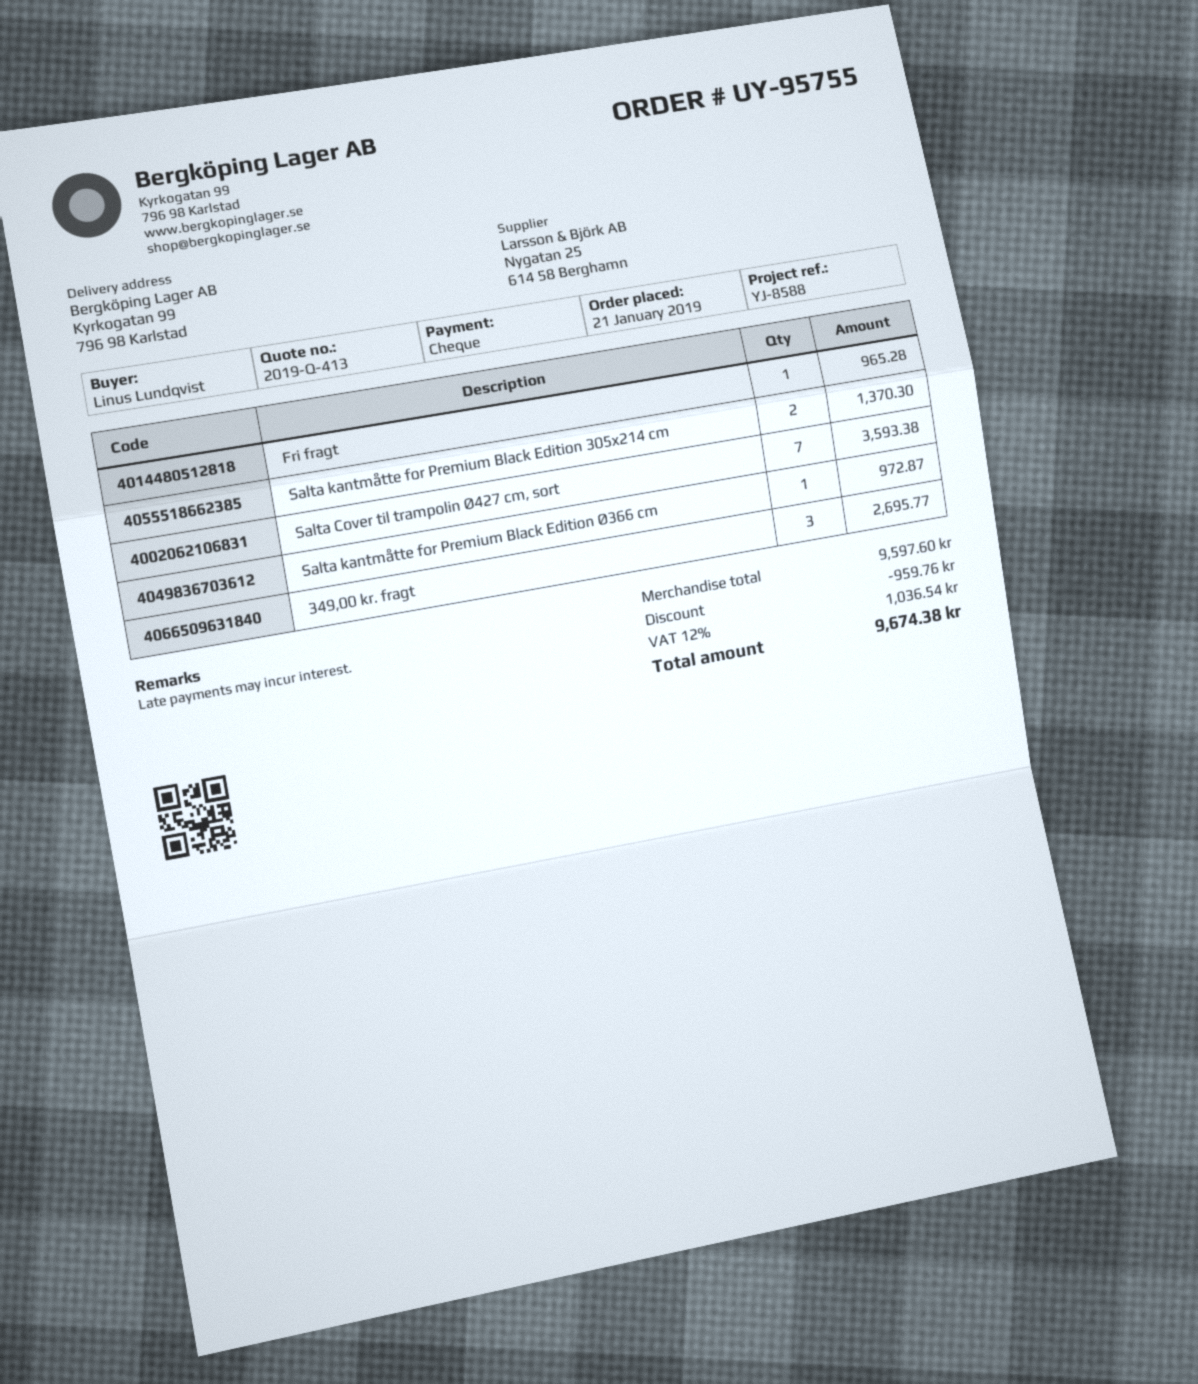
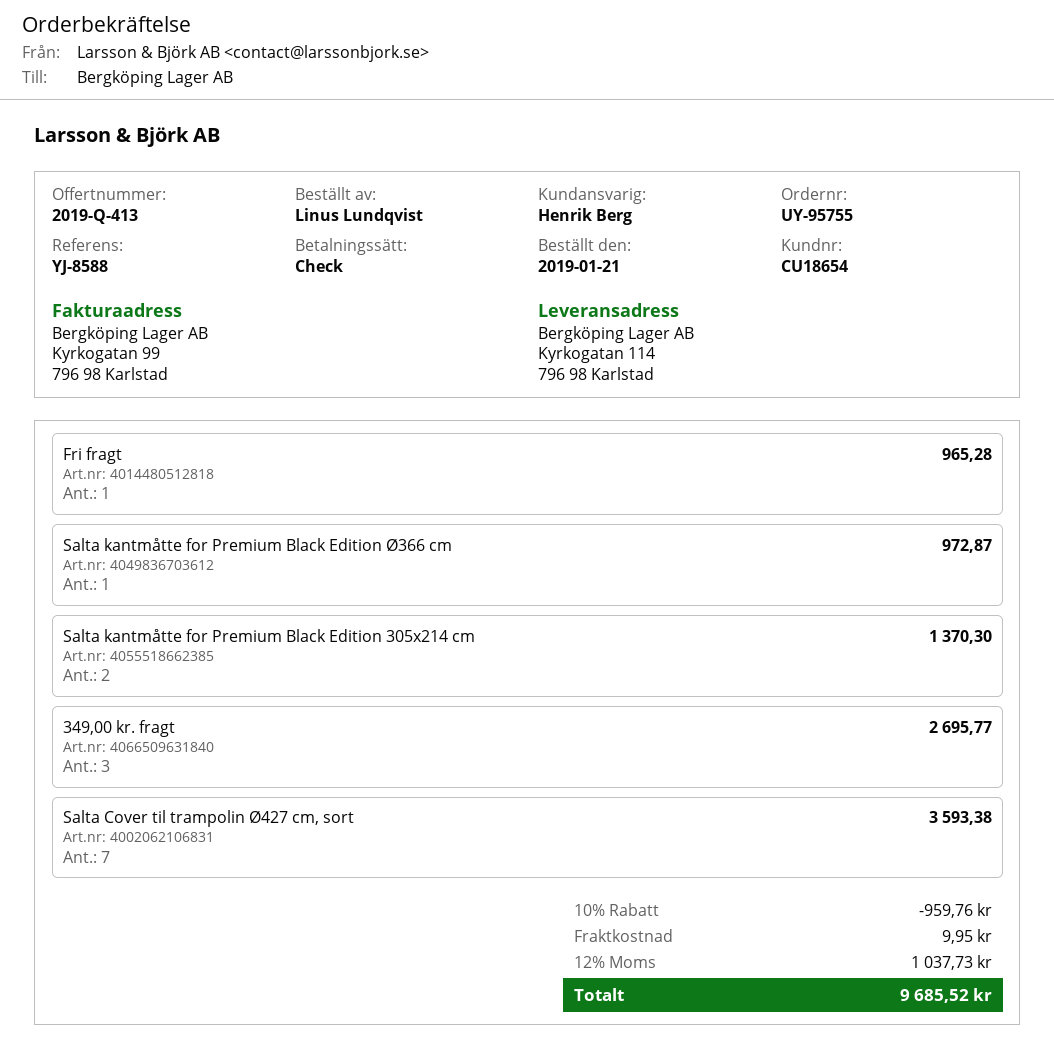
ship to: Kyrkogatan 99, 796 98 Karlstad -> Kyrkogatan 114, 796 98 Karlstad
shipping: none -> 9.95
tax: 12% = 1036.54 -> 12% = 1037.73
total: 9674.38 -> 9685.52

